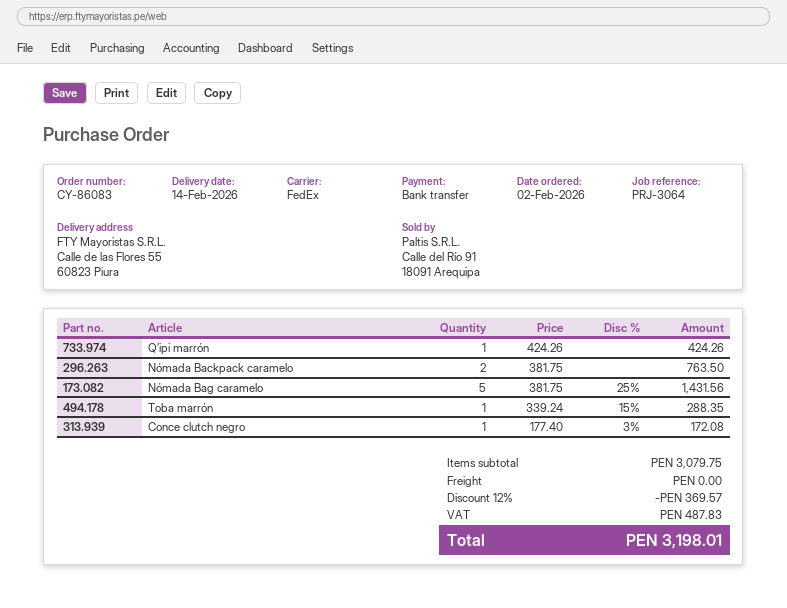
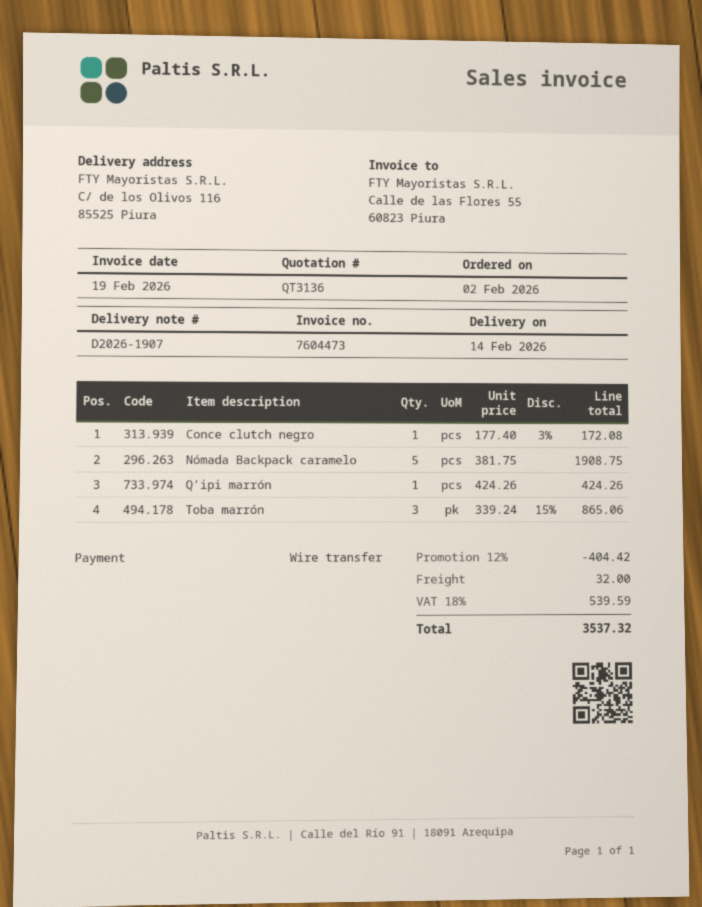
ship to: Calle de las Flores 55, 60823 Piura -> C/ de los Olivos 116, 85525 Piura
Nómada Backpack caramelo: 2 x 381.75 = 763.50 -> 5 x 381.75 = 1908.75
Nómada Bag caramelo: 5 x 381.75 - 25% = 1431.56 -> none
Toba marrón: 1 x 339.24 - 15% = 288.35 -> 3 x 339.24 - 15% = 865.06
discount: 12% = 369.57 -> 12% = 404.42
shipping: 0.00 -> 32.00
tax: 487.83 -> 539.59
total: 3198.01 -> 3537.32

